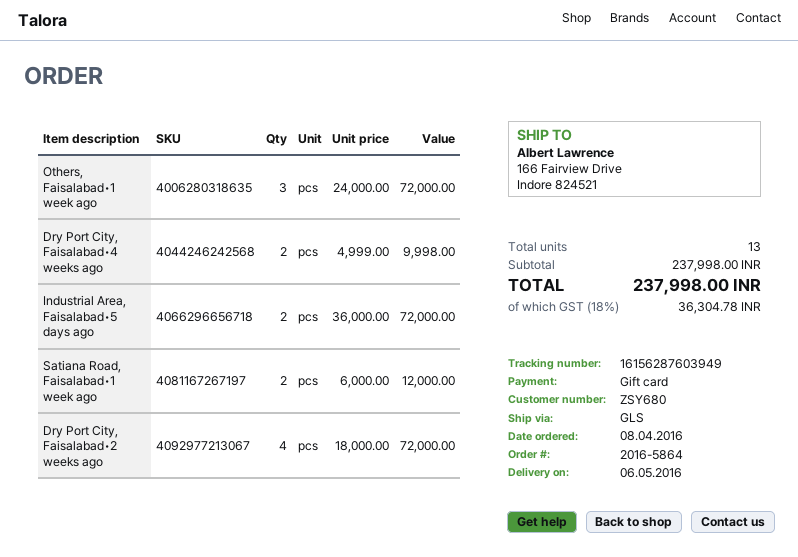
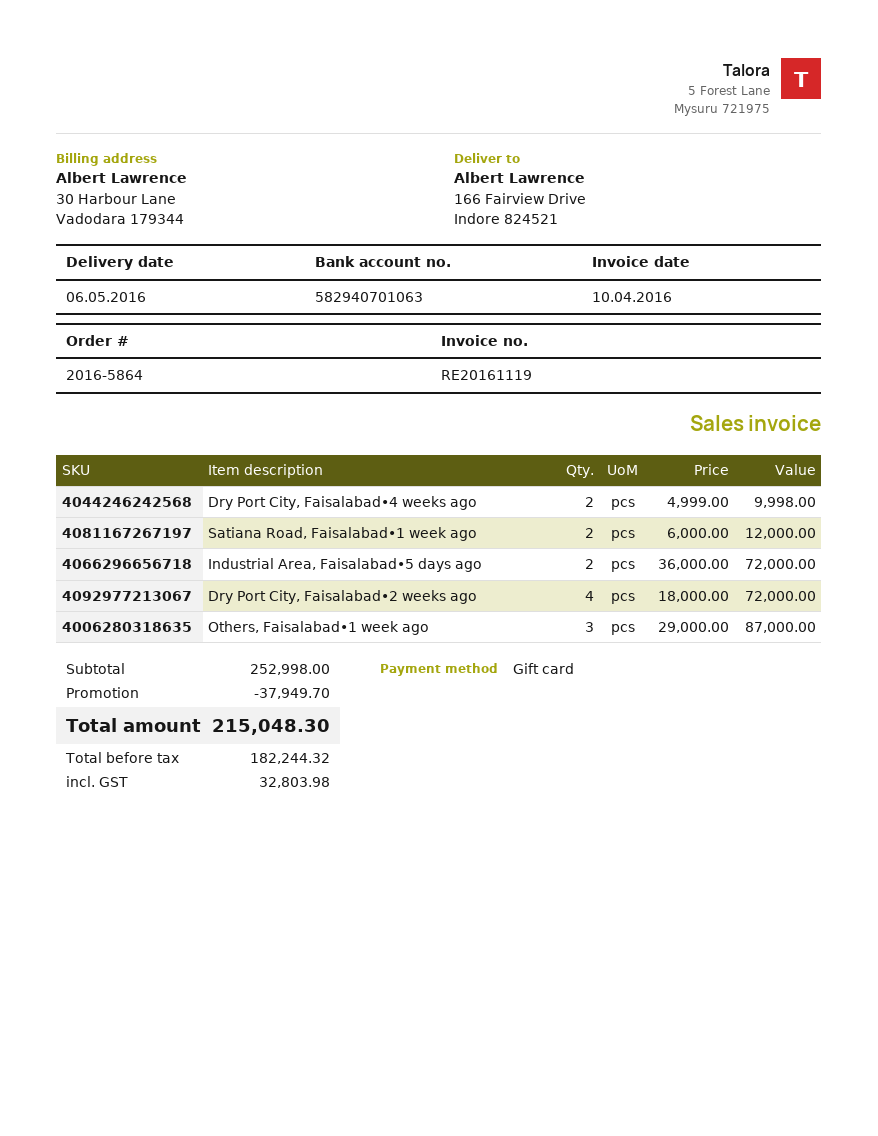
Others, Faisalabad•1 week ago: 3 x 24000.00 = 72000.00 -> 3 x 29000.00 = 87000.00
subtotal: 237998.00 -> 252998.00
discount: none -> 37949.70
tax: 36304.78 -> 32803.98
total: 237998.00 -> 215048.30

